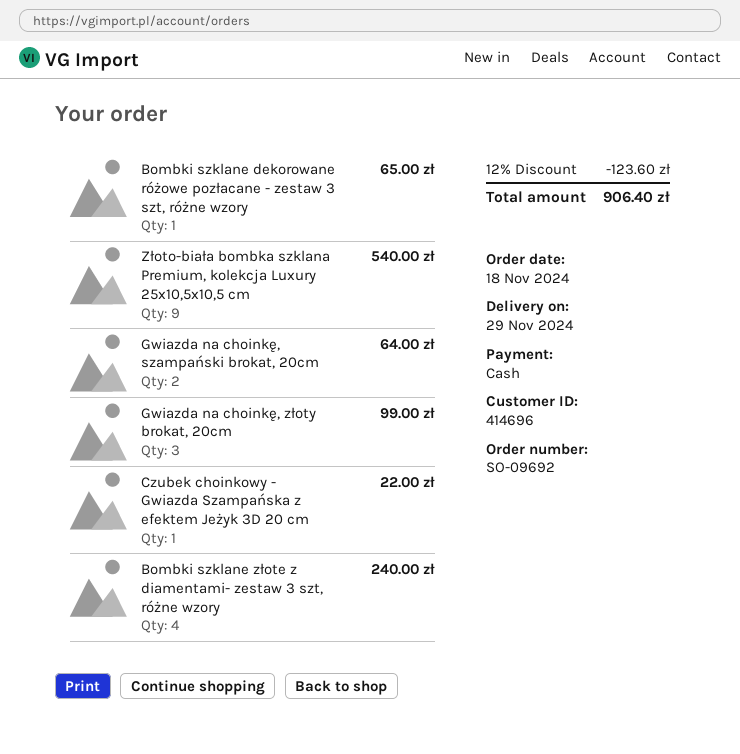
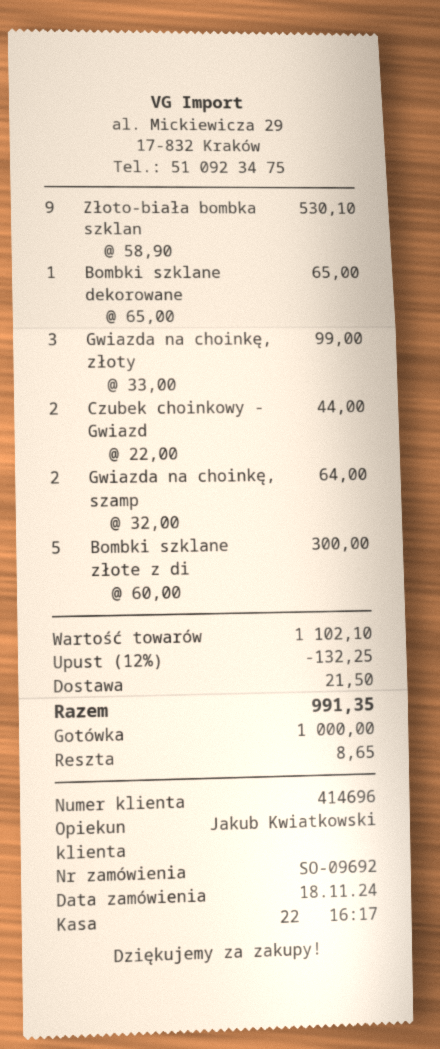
Złoto-biała bombka szklana Premium, kolekcja Luxury 25x10,5x10,5 cm: 9 for 540.00 -> 9 for 530.10
Czubek choinkowy - Gwiazda Szampańska z efektem Jeżyk 3D 20 cm: 1 for 22.00 -> 2 for 44.00
Bombki szklane złote z diamentami- zestaw 3 szt, różne wzory: 4 for 240.00 -> 5 for 300.00
discount: 12% = 123.60 -> 12% = 132.25
shipping: none -> 21.50
total: 906.40 -> 991.35

